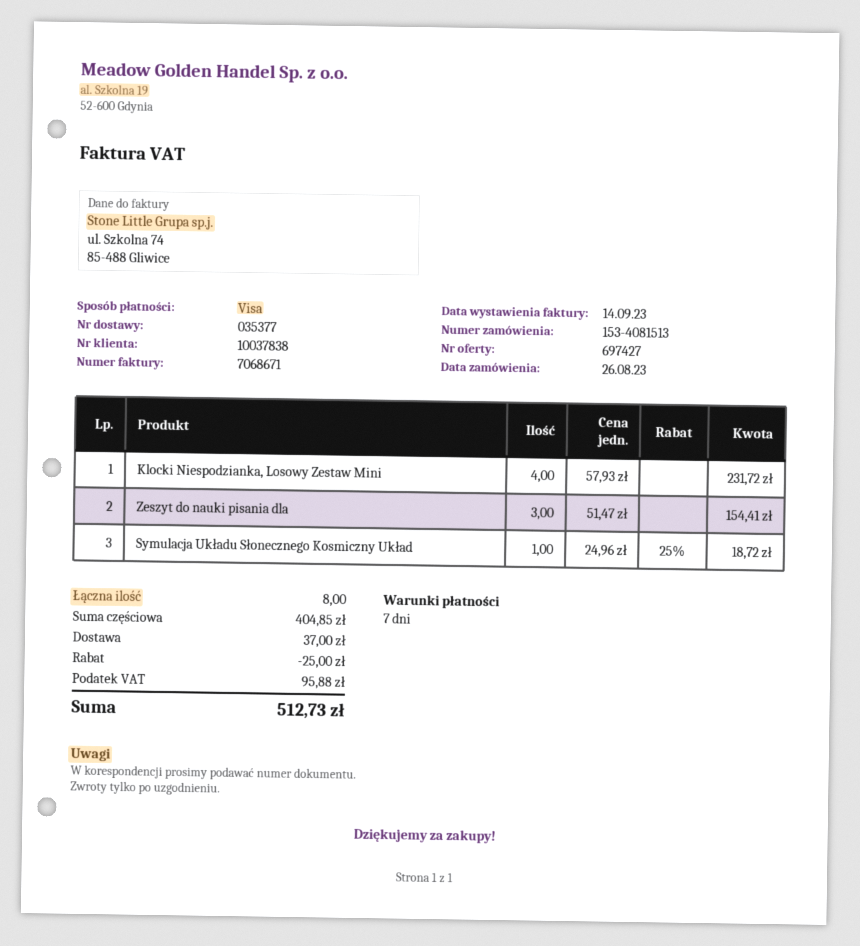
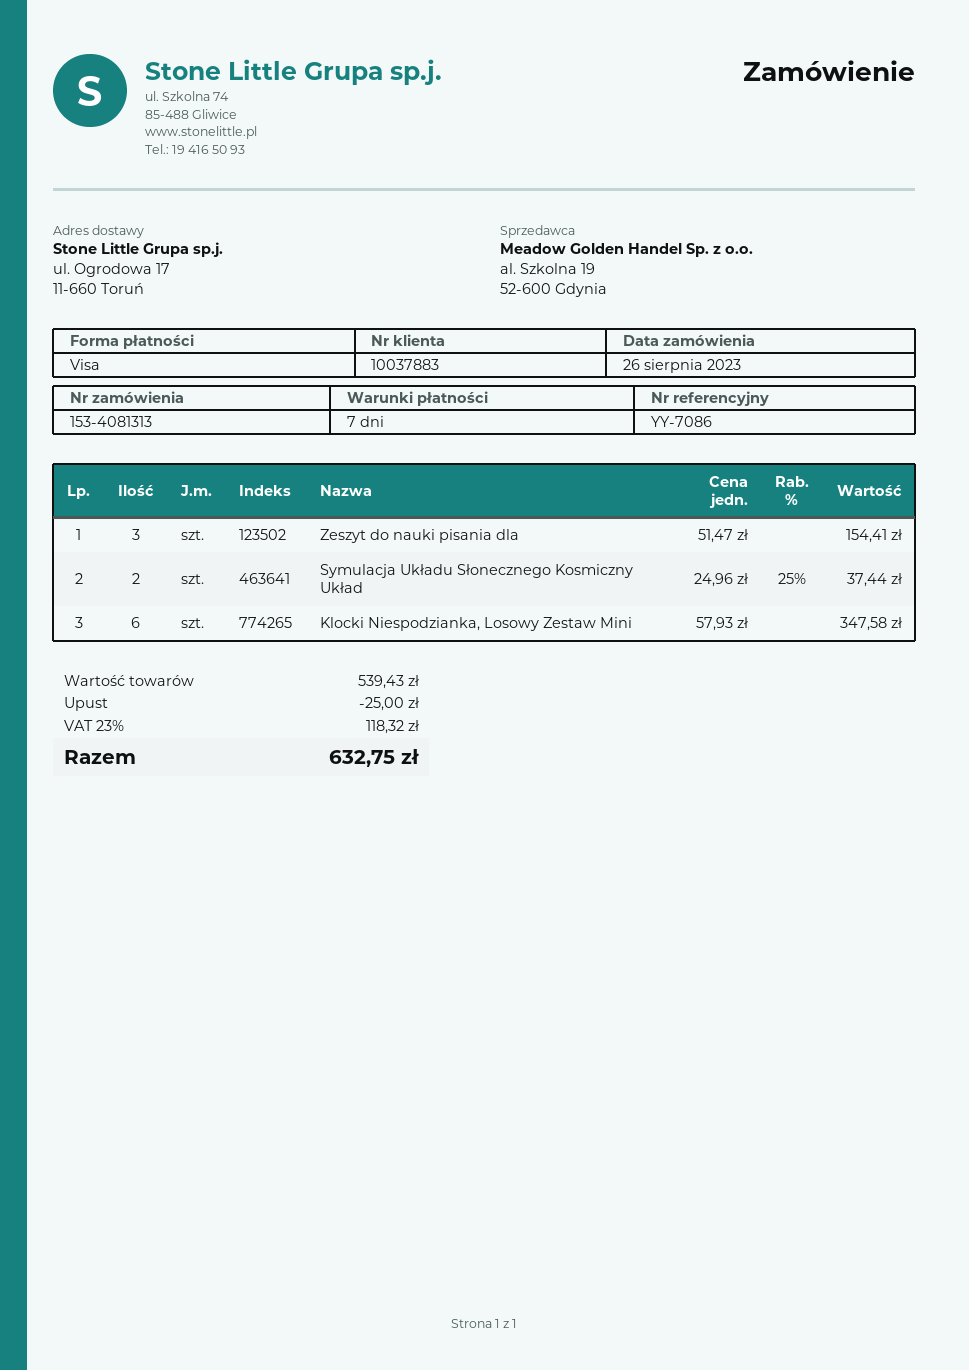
order number: 153-4081513 -> 153-4081313
customer number: 10037838 -> 10037883
Klocki Niespodzianka, Losowy Zestaw Mini: 4 x 57.93 = 231.72 -> 6 x 57.93 = 347.58
Symulacja Układu Słonecznego Kosmiczny Układ: 1 x 24.96 - 25% = 18.72 -> 2 x 24.96 - 25% = 37.44
subtotal: 404.85 -> 539.43
shipping: 37.00 -> none
tax: 95.88 -> 118.32
total: 512.73 -> 632.75

